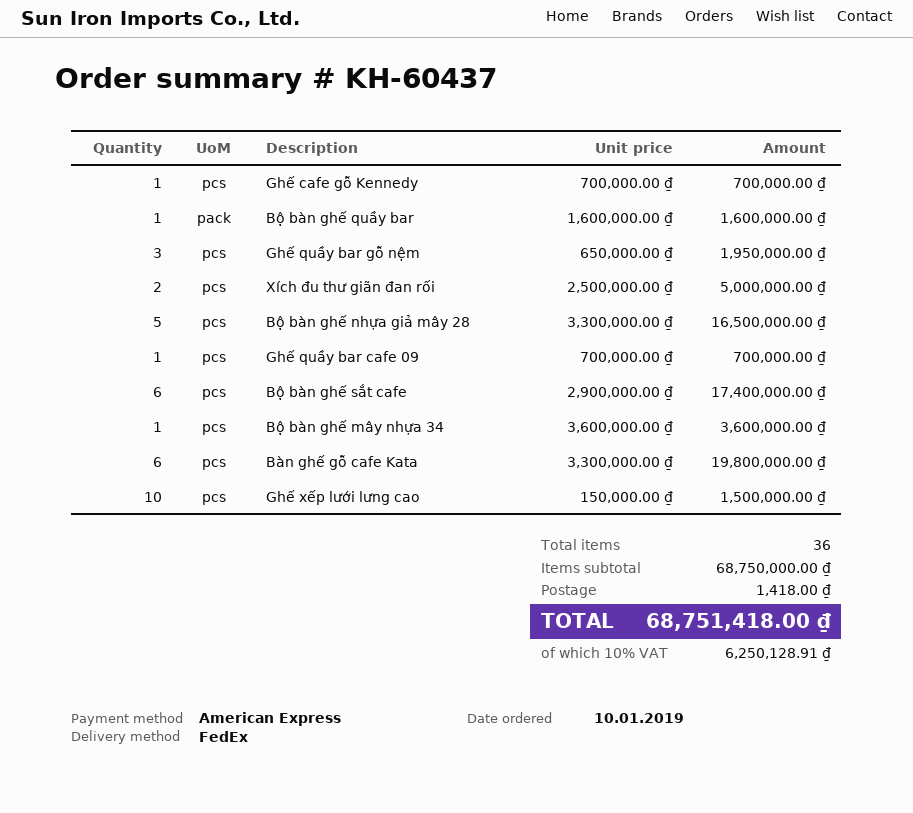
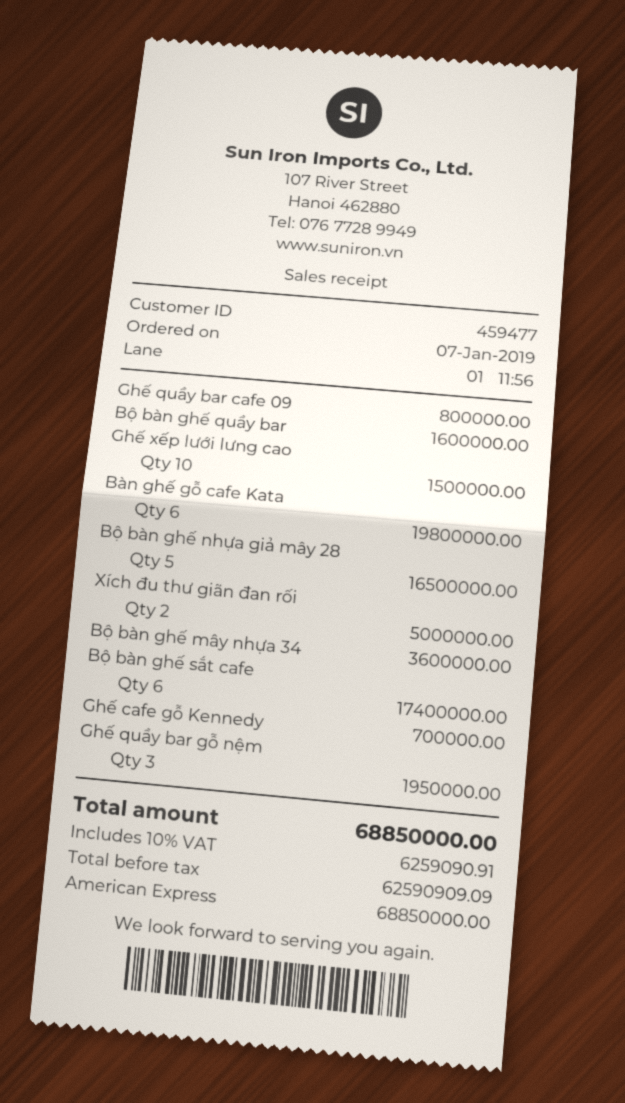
order date: 2019-01-10 -> 2019-01-07
Ghế quầy bar cafe 09: 1 for 700000.00 -> 1 for 800000.00
shipping: 1418.00 -> none
tax: 10% = 6250128.91 -> 10% = 6259090.91
total: 68751418.00 -> 68850000.00

